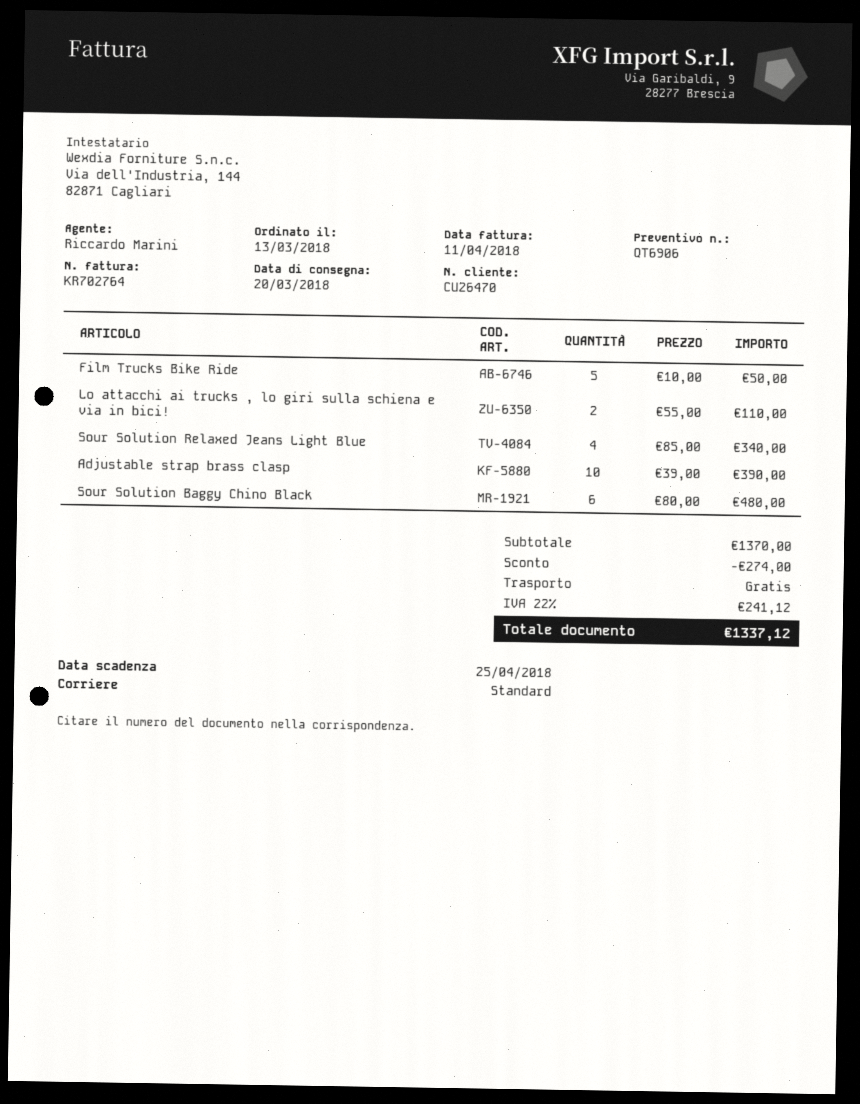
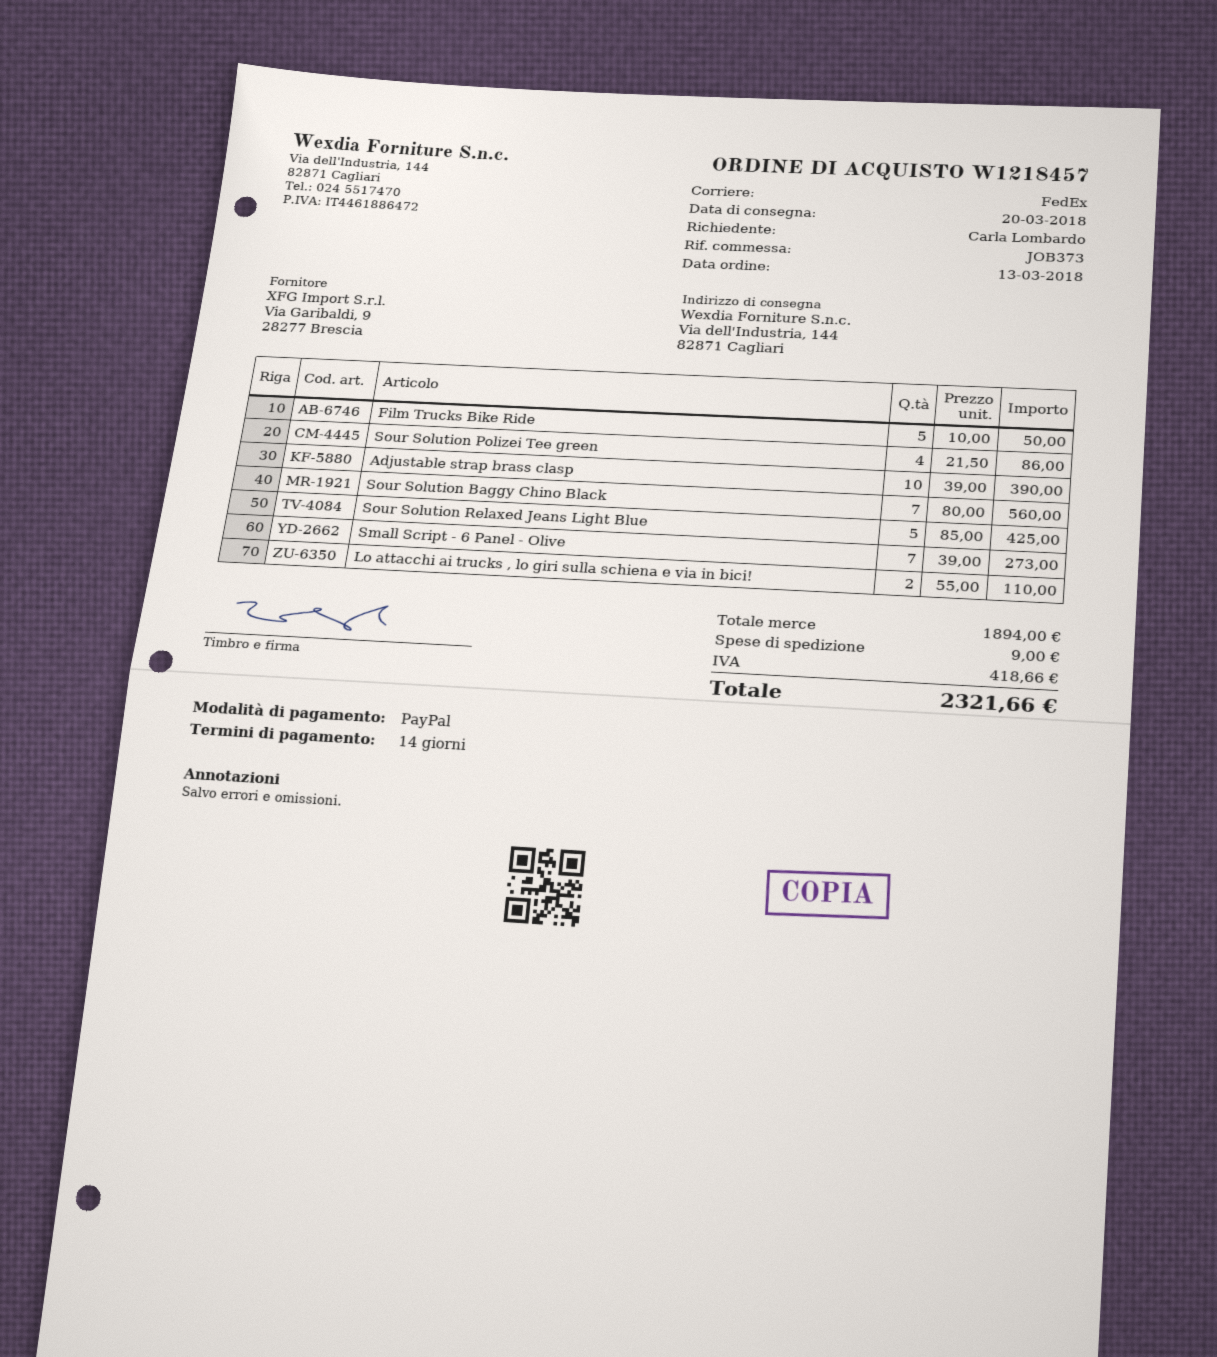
shipping method: standard -> FedEx
Sour Solution Relaxed Jeans Light Blue: 4 x 85.00 = 340.00 -> 5 x 85.00 = 425.00
Sour Solution Baggy Chino Black: 6 x 80.00 = 480.00 -> 7 x 80.00 = 560.00
Sour Solution Polizei Tee green: none -> 4 x 21.50 = 86.00
Small Script - 6 Panel - Olive: none -> 7 x 39.00 = 273.00
subtotal: 1370.00 -> 1894.00
discount: 274.00 -> none
shipping: 0.00 -> 9.00
tax: 241.12 -> 418.66
total: 1337.12 -> 2321.66

